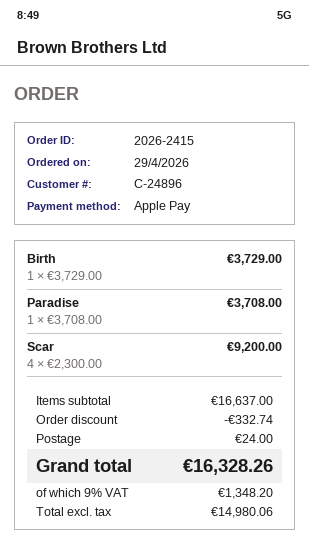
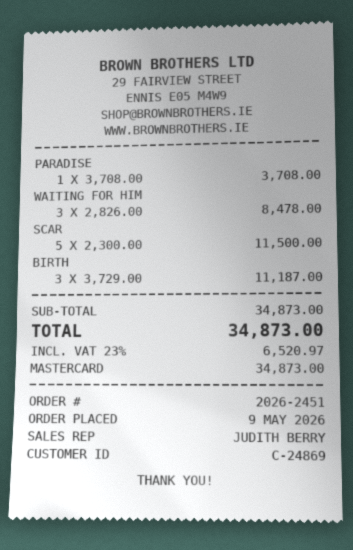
order number: 2026-2415 -> 2026-2451
order date: 2026-04-29 -> 2026-05-09
customer number: C-24896 -> C-24869
payment method: Apple Pay -> Mastercard
Birth: 1 x 3729.00 = 3729.00 -> 3 x 3729.00 = 11187.00
Scar: 4 x 2300.00 = 9200.00 -> 5 x 2300.00 = 11500.00
WAITING FOR HIM: none -> 3 x 2826.00 = 8478.00
subtotal: 16637.00 -> 34873.00
discount: 332.74 -> none
shipping: 24.00 -> none
tax: 9% = 1348.20 -> 23% = 6520.97
total: 16328.26 -> 34873.00

